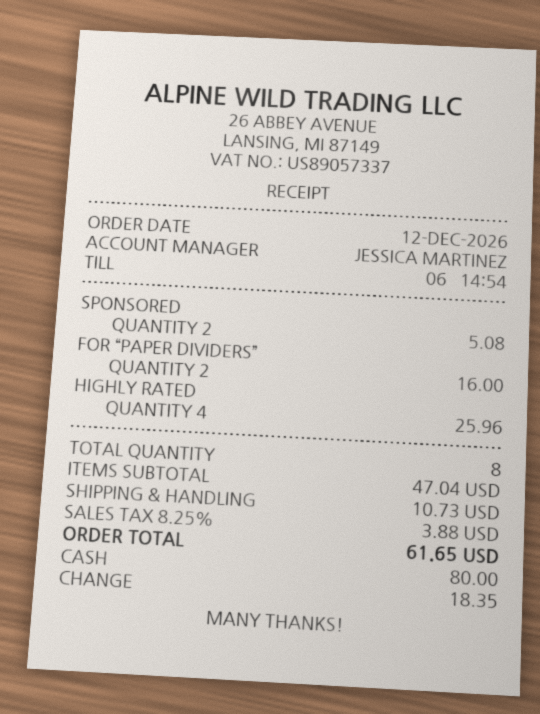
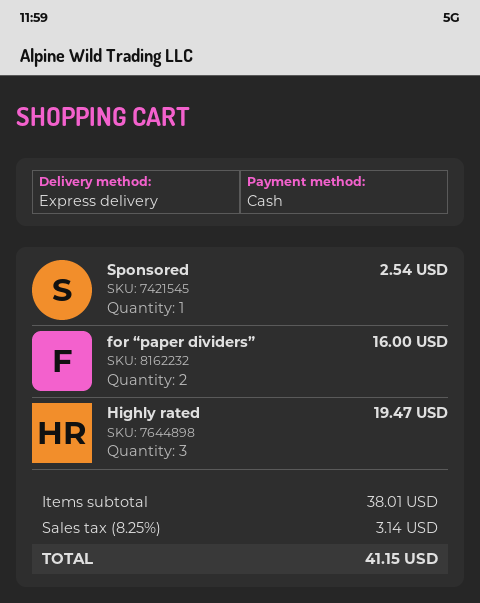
SPONSORED: 2 for 5.08 -> 1 for 2.54
HIGHLY RATED: 4 for 25.96 -> 3 for 19.47
subtotal: 47.04 -> 38.01
shipping: 10.73 -> none
tax: 8.25% = 3.88 -> 8.25% = 3.14
total: 61.65 -> 41.15

